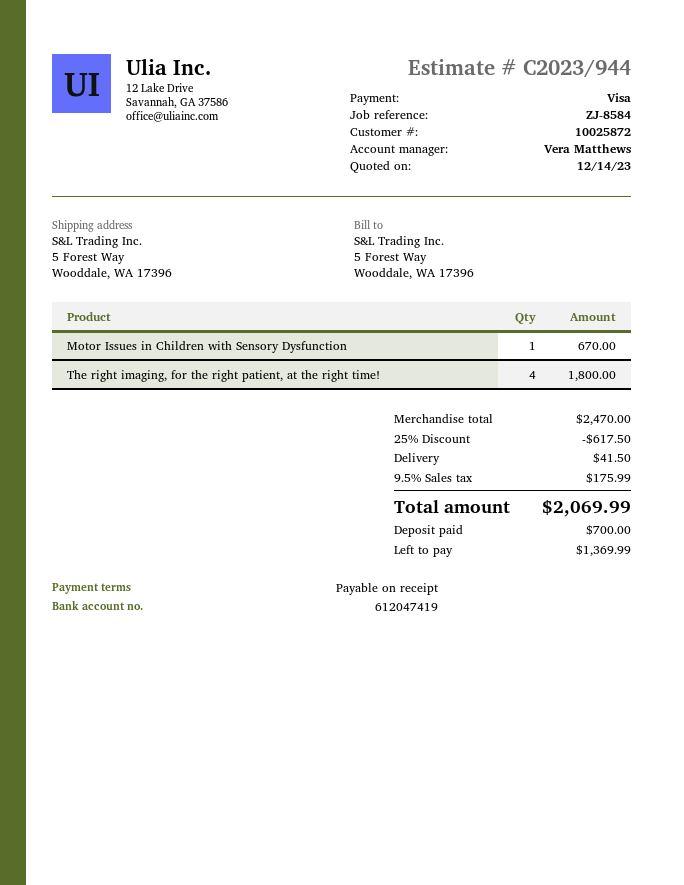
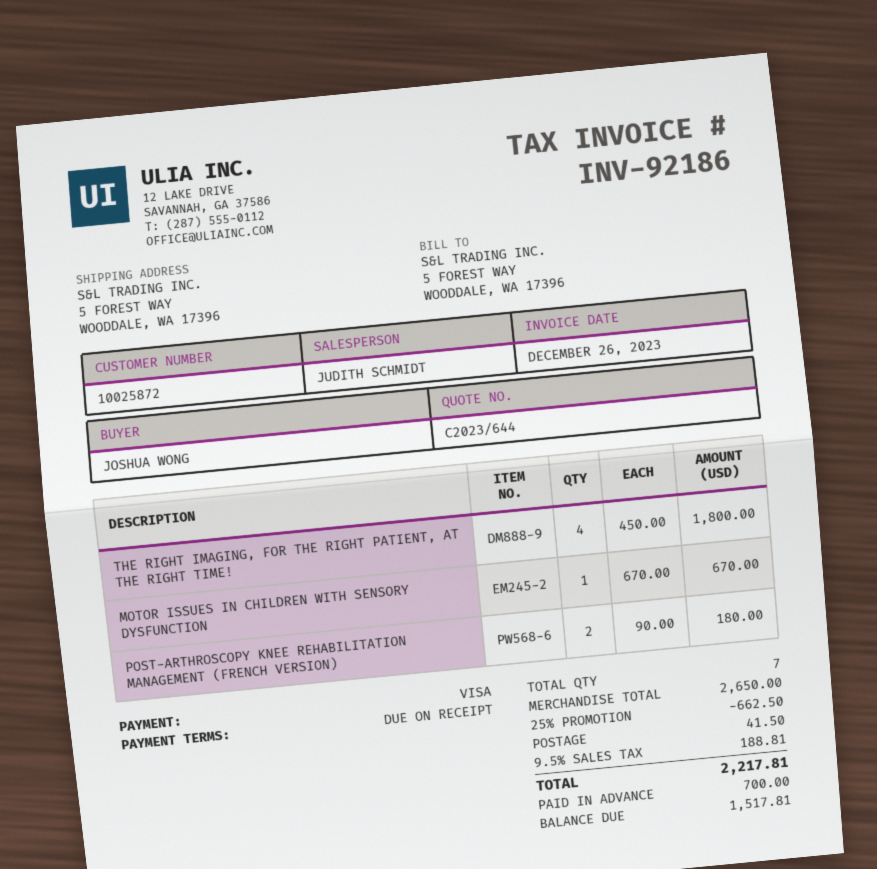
quote number: C2023/944 -> C2023/644
sales rep: Vera Matthews -> JUDITH SCHMIDT
POST-ARTHROSCOPY KNEE REHABILITATION MANAGEMENT (FRENCH VERSION): none -> 2 for 180.00
subtotal: 2470.00 -> 2650.00
discount: 25% = 617.50 -> 25% = 662.50
tax: 9.5% = 175.99 -> 9.5% = 188.81
total: 2069.99 -> 2217.81
balance: 1369.99 -> 1517.81

